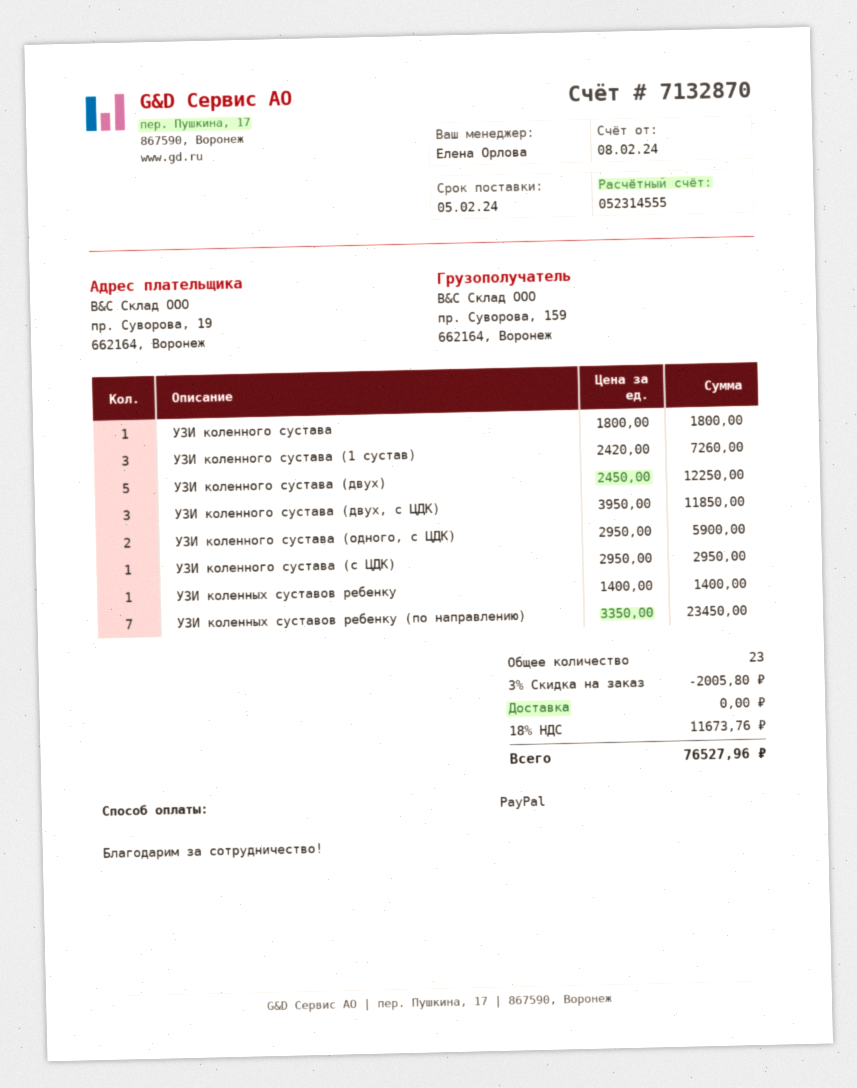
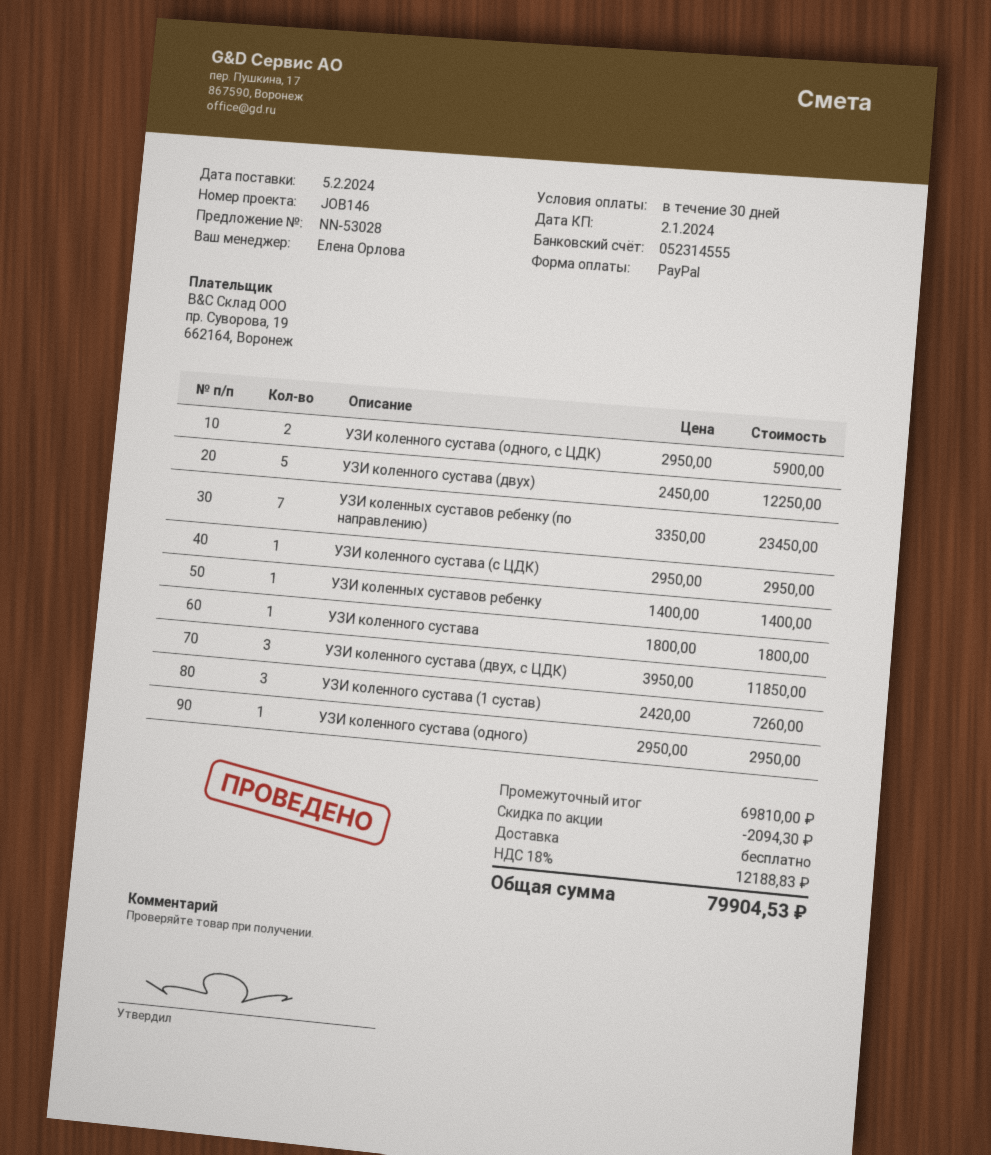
УЗИ коленного сустава (одного): none -> 1 x 2950.00 = 2950.00
discount: 2005.80 -> 2094.30
tax: 18% = 11673.76 -> 18% = 12188.83
total: 76527.96 -> 79904.53

